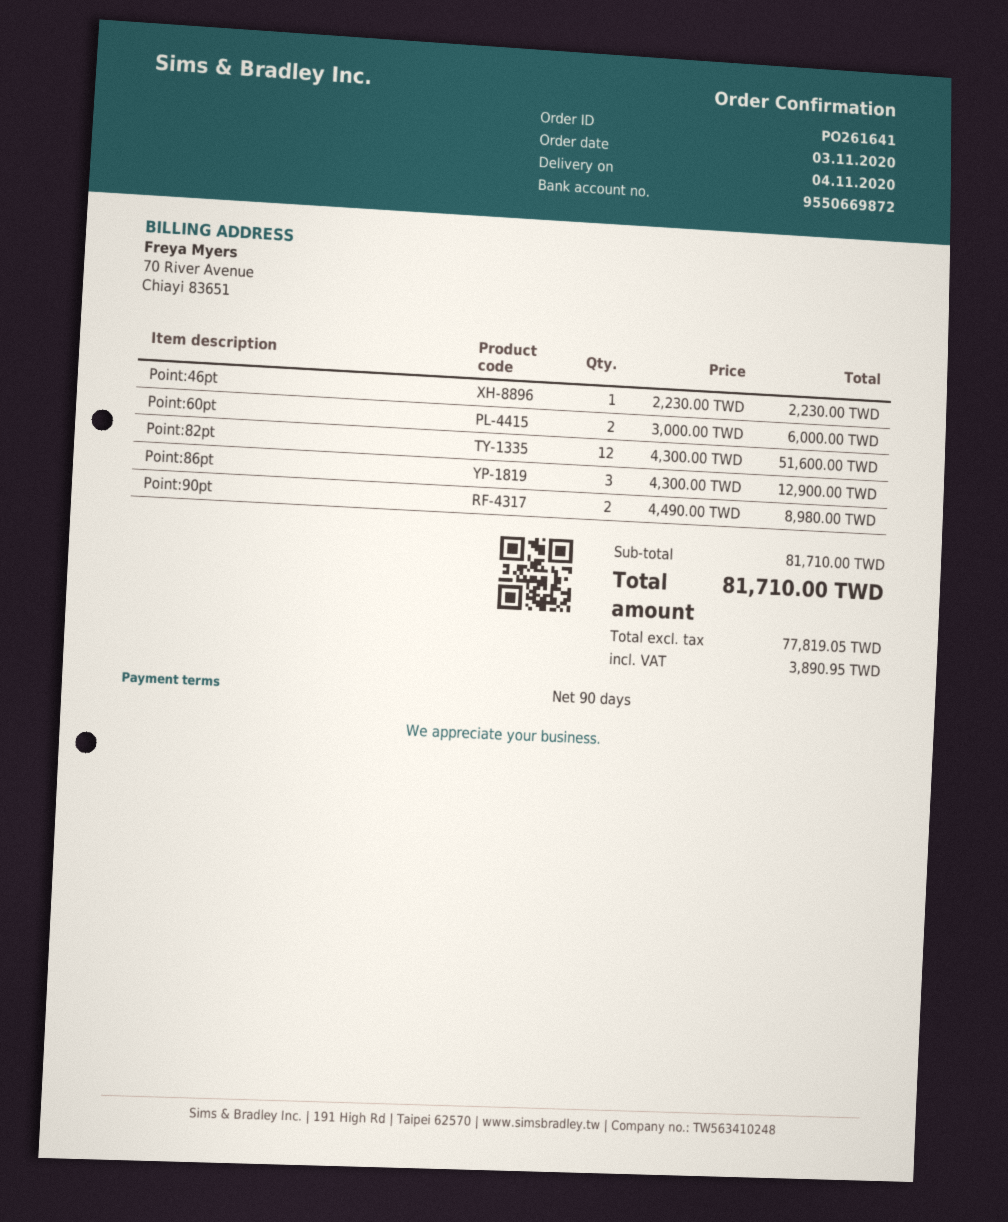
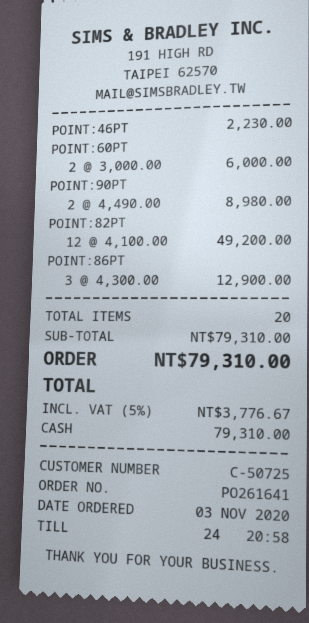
Point:82pt: 12 x 4300.00 = 51600.00 -> 12 x 4100.00 = 49200.00
subtotal: 81710.00 -> 79310.00
tax: 3890.95 -> 3776.67
total: 81710.00 -> 79310.00

